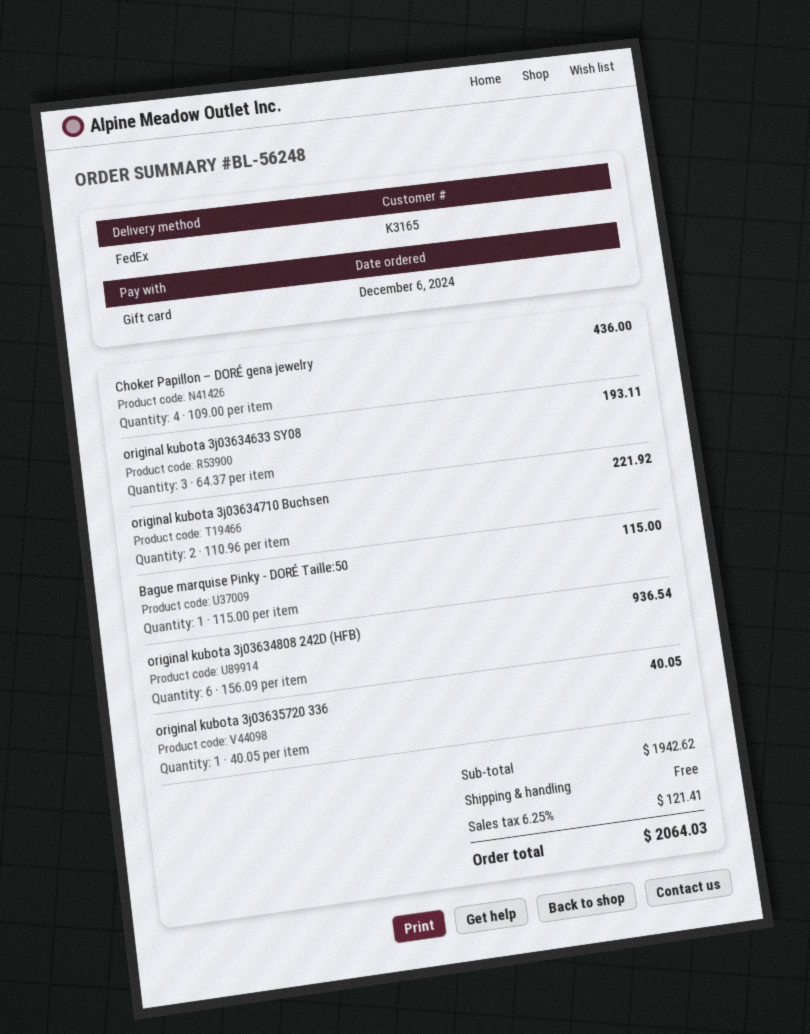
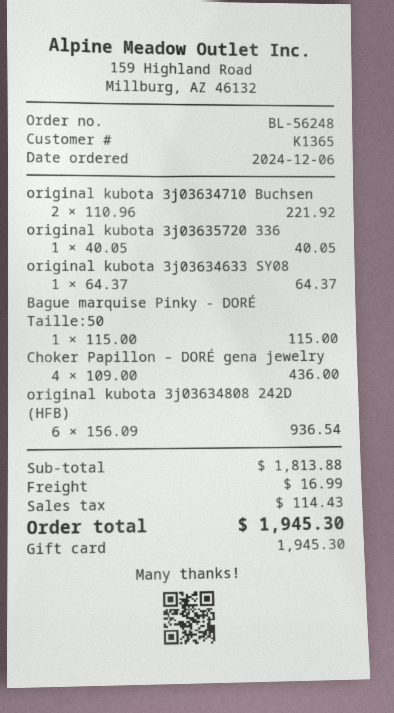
customer number: K3165 -> K1365
original kubota 3j03634633 SY08: 3 x 64.37 = 193.11 -> 1 x 64.37 = 64.37
subtotal: 1942.62 -> 1813.88
shipping: 0.00 -> 16.99
tax: 121.41 -> 114.43
total: 2064.03 -> 1945.30

